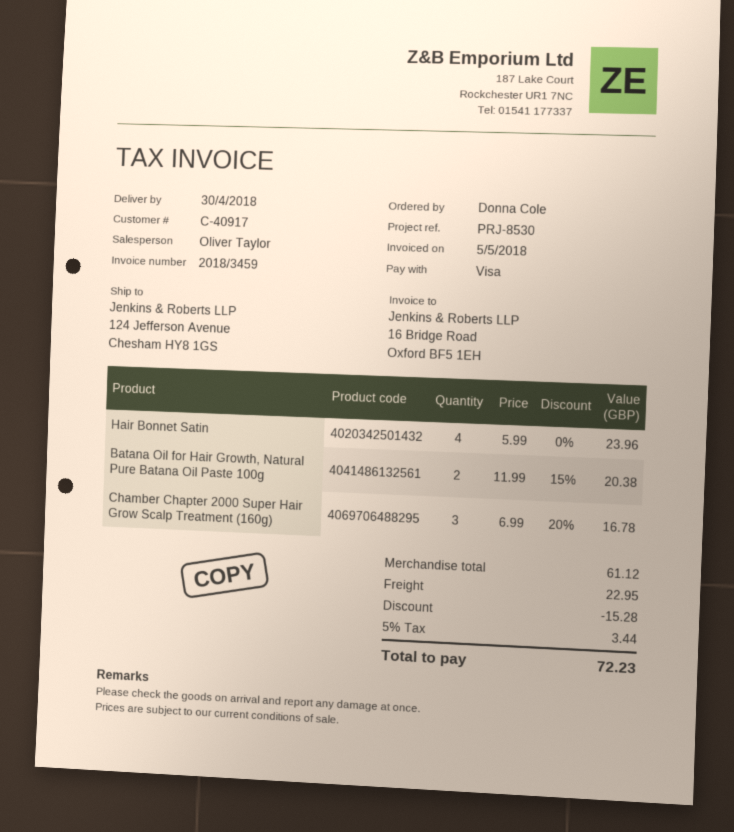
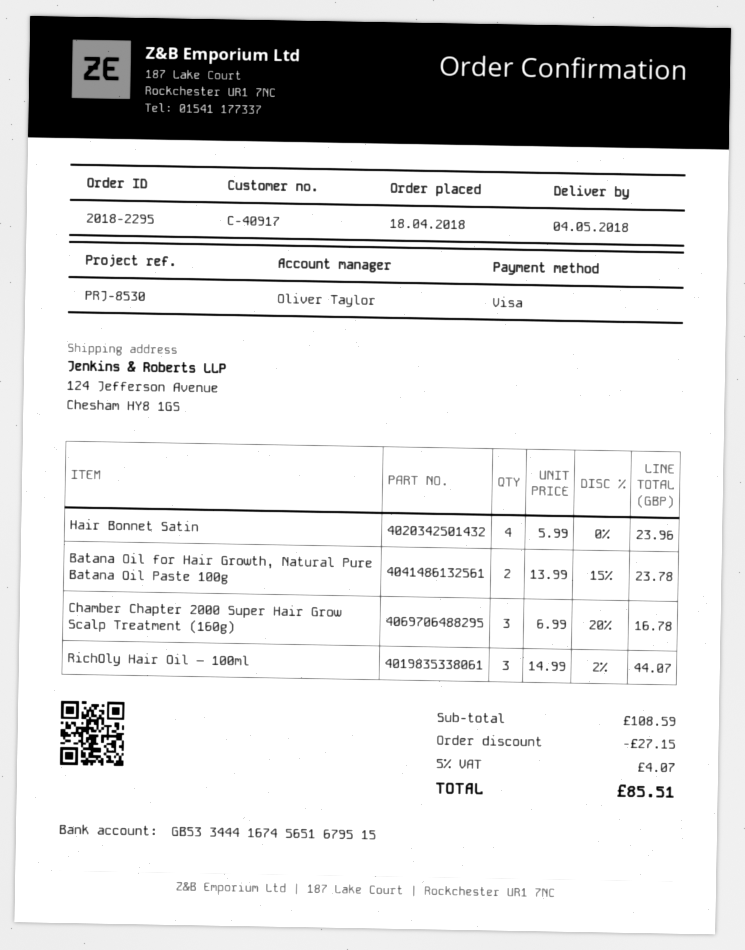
delivery date: 2018-04-30 -> 2018-05-04
Batana Oil for Hair Growth, Natural Pure Batana Oil Paste 100g: 2 x 11.99 - 15% = 20.38 -> 2 x 13.99 - 15% = 23.78
RichOly Hair Oil – 100ml: none -> 3 x 14.99 - 2% = 44.07
subtotal: 61.12 -> 108.59
discount: 15.28 -> 27.15
shipping: 22.95 -> none
tax: 5% = 3.44 -> 5% = 4.07
total: 72.23 -> 85.51

